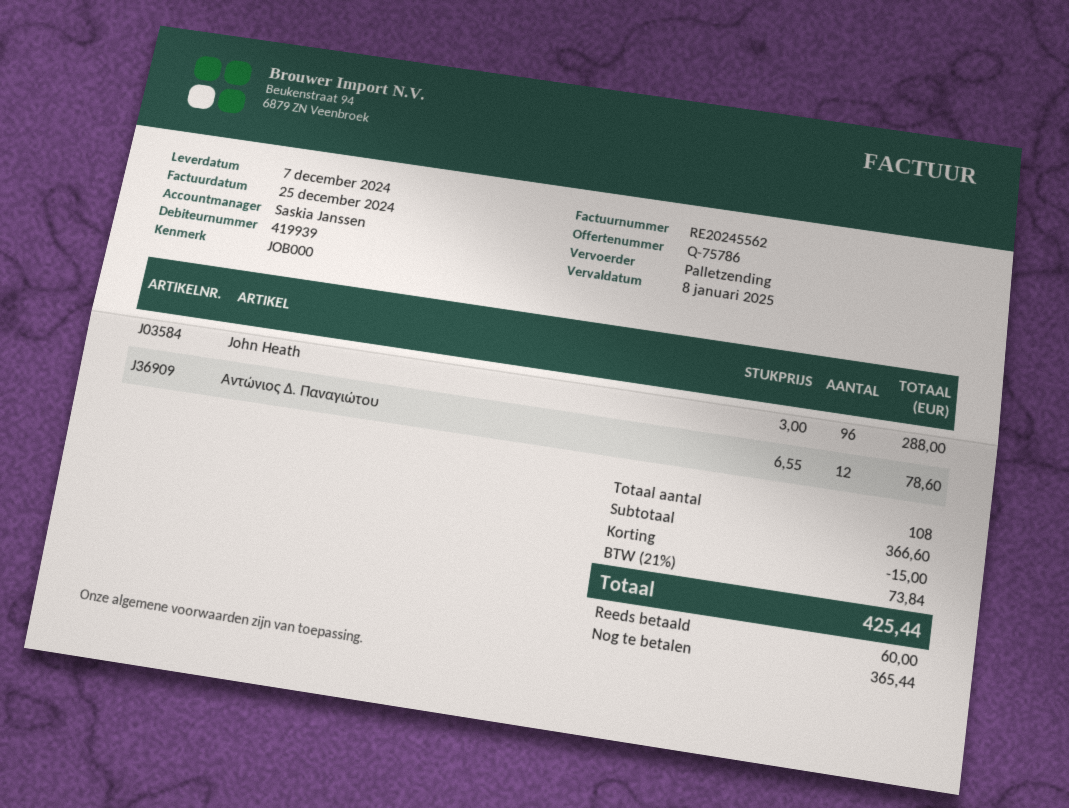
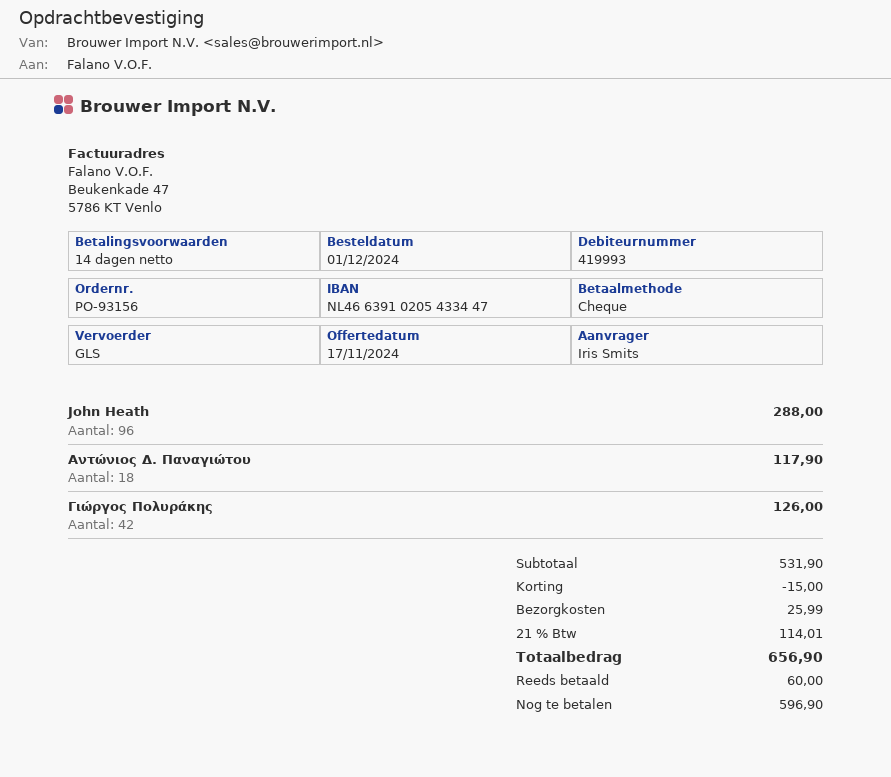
customer number: 419939 -> 419993
shipping method: pallet freight -> GLS
Αντώνιος Δ. Παναγιώτου: 12 for 78.60 -> 18 for 117.90
Γιώργος Πολυράκης: none -> 42 for 126.00
subtotal: 366.60 -> 531.90
shipping: none -> 25.99
tax: 21% = 73.84 -> 21% = 114.01
total: 425.44 -> 656.90
balance: 365.44 -> 596.90

